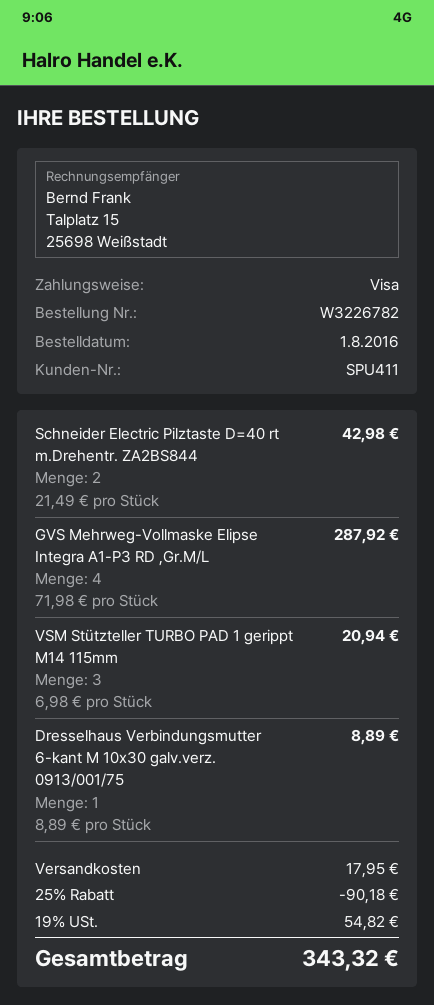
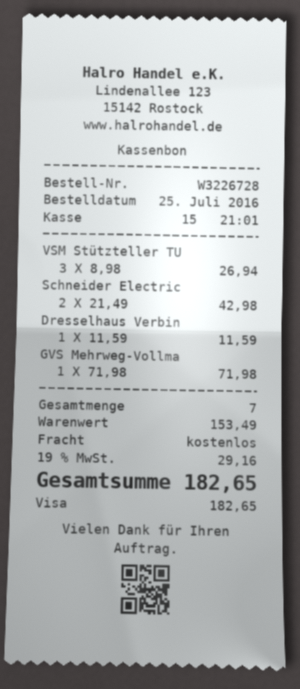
order number: W3226782 -> W3226728
order date: 2016-08-01 -> 2016-07-25
GVS Mehrweg-Vollmaske Elipse Integra A1-P3 RD ,Gr.M/L: 4 x 71.98 = 287.92 -> 1 x 71.98 = 71.98
VSM Stützteller TURBO PAD 1 gerippt M14 115mm: 3 x 6.98 = 20.94 -> 3 x 8.98 = 26.94
Dresselhaus Verbindungsmutter 6-kant M 10x30 galv.verz. 0913/001/75: 1 x 8.89 = 8.89 -> 1 x 11.59 = 11.59
discount: 25% = 90.18 -> none
shipping: 17.95 -> 0.00
tax: 19% = 54.82 -> 19% = 29.16
total: 343.32 -> 182.65

